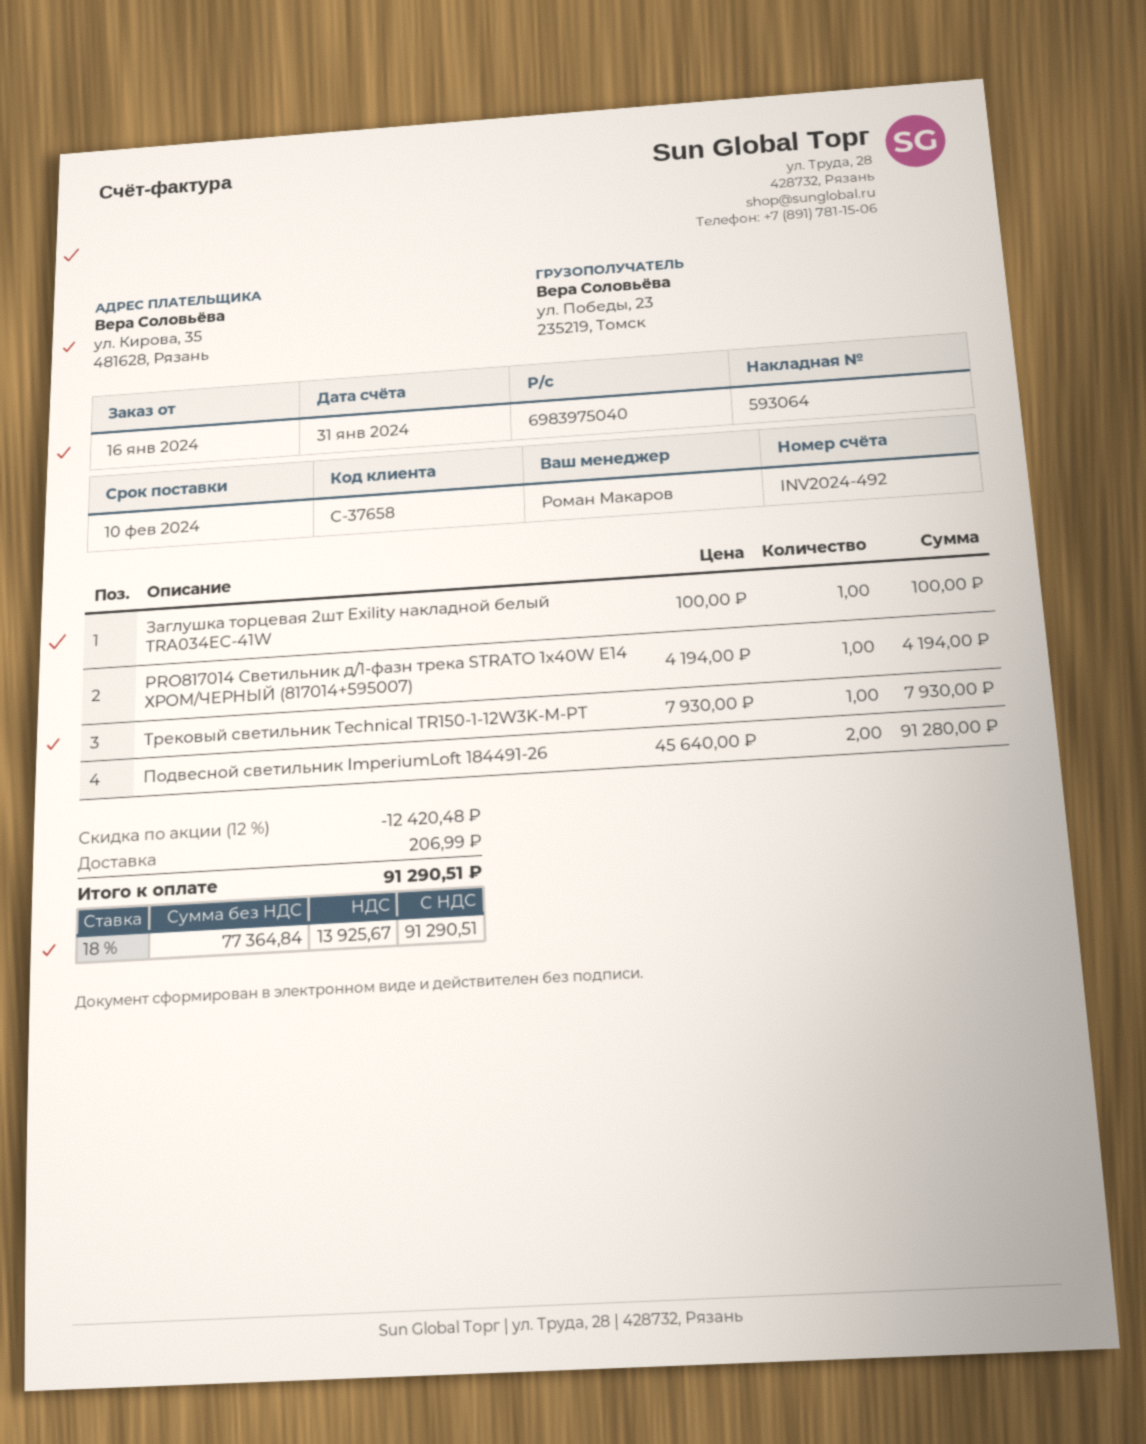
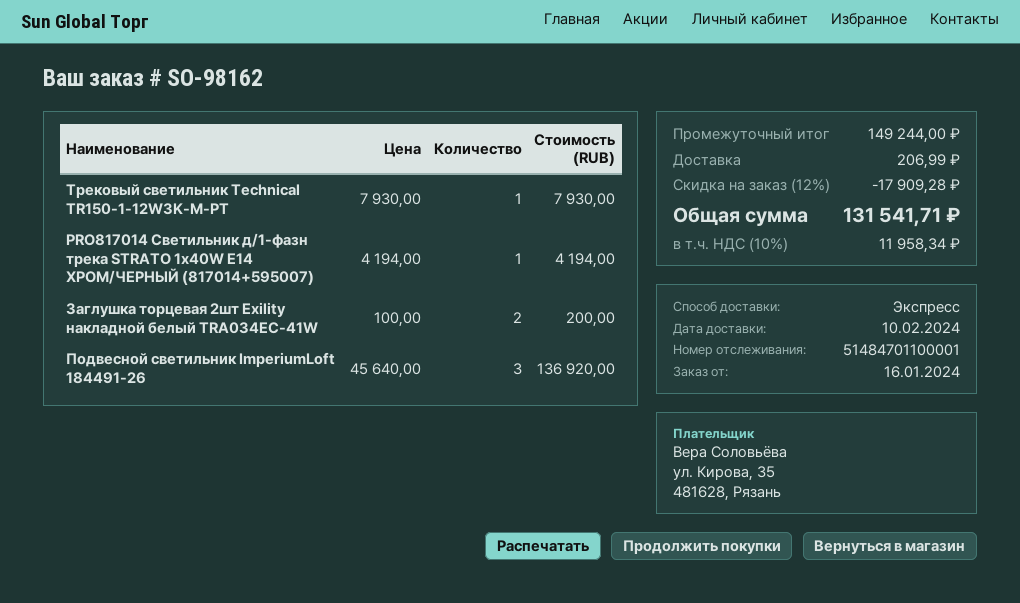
Заглушка торцевая 2шт Exility накладной белый TRA034EC-41W: 1 x 100.00 = 100.00 -> 2 x 100.00 = 200.00
Подвесной светильник ImperiumLoft 184491-26: 2 x 45640.00 = 91280.00 -> 3 x 45640.00 = 136920.00
discount: 12% = 12420.48 -> 12% = 17909.28
tax: 18% = 13925.67 -> 10% = 11958.34
total: 91290.51 -> 131541.71

